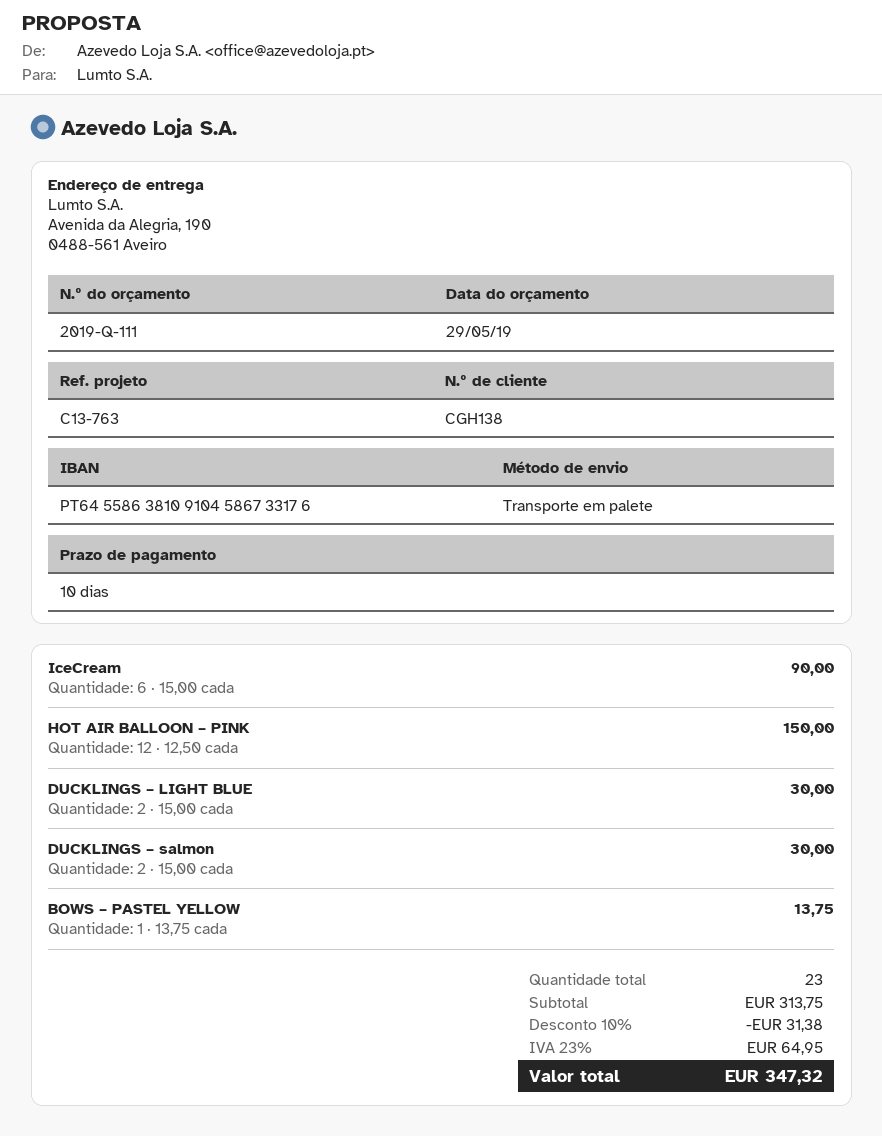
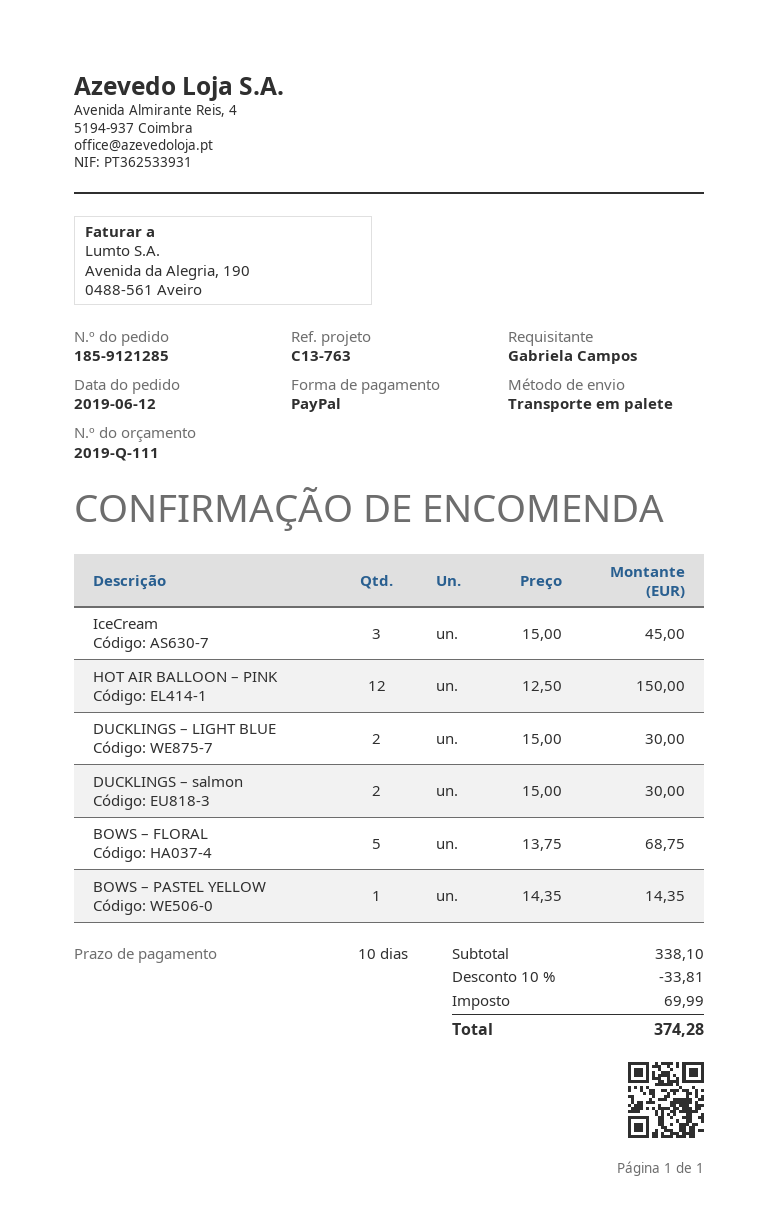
IceCream: 6 x 15.00 = 90.00 -> 3 x 15.00 = 45.00
BOWS – PASTEL YELLOW: 1 x 13.75 = 13.75 -> 1 x 14.35 = 14.35
BOWS – FLORAL: none -> 5 x 13.75 = 68.75
subtotal: 313.75 -> 338.10
discount: 10% = 31.38 -> 10% = 33.81
tax: 64.95 -> 69.99
total: 347.32 -> 374.28

